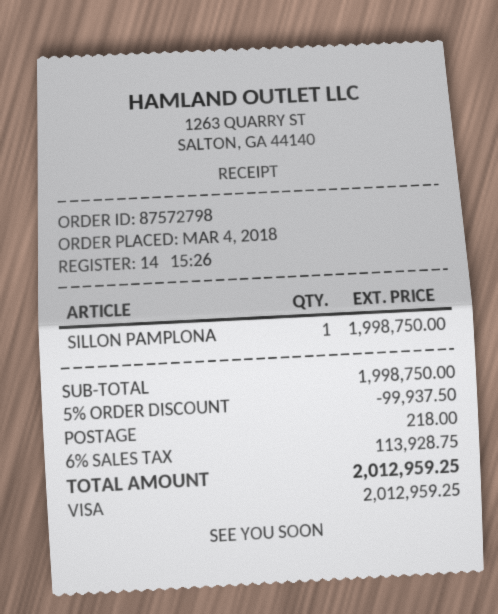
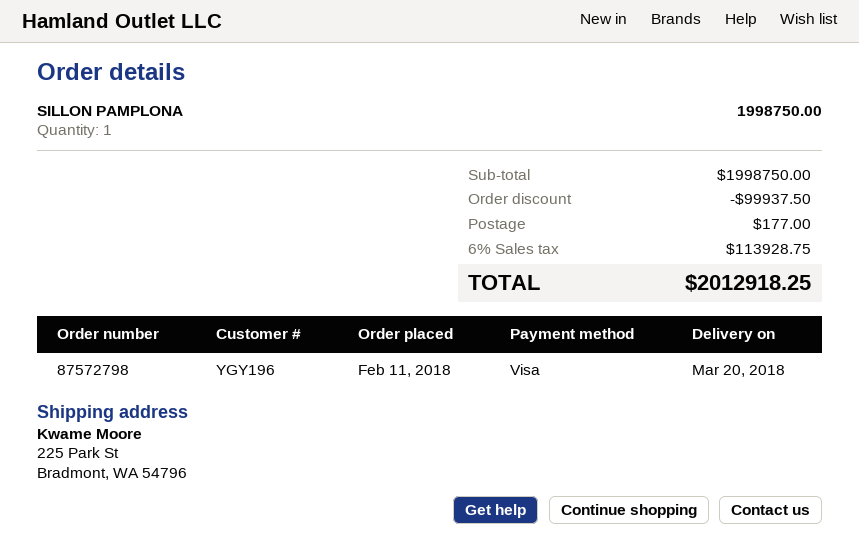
order date: 2018-03-04 -> 2018-02-11
shipping: 218.00 -> 177.00
total: 2012959.25 -> 2012918.25

